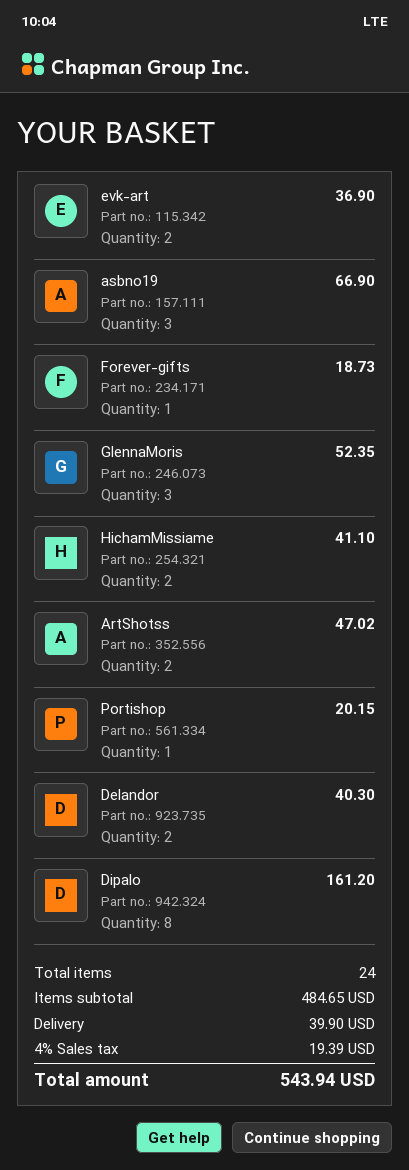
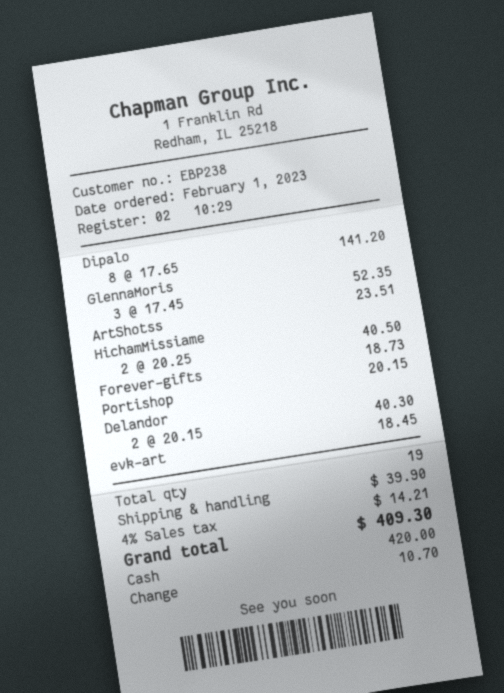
evk-art: 2 for 36.90 -> 1 for 18.45
asbno19: 3 for 66.90 -> none
HichamMissiame: 2 for 41.10 -> 2 for 40.50
ArtShotss: 2 for 47.02 -> 1 for 23.51
Dipalo: 8 for 161.20 -> 8 for 141.20
total quantity: 24 -> 19
tax: 4% = 19.39 -> 4% = 14.21
total: 543.94 -> 409.30

